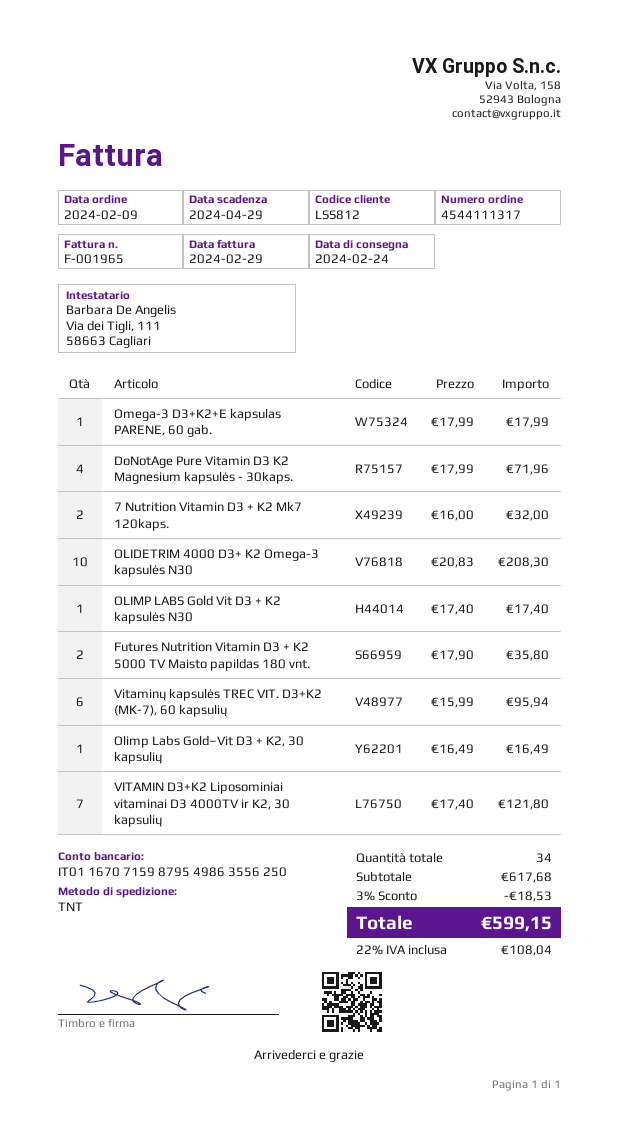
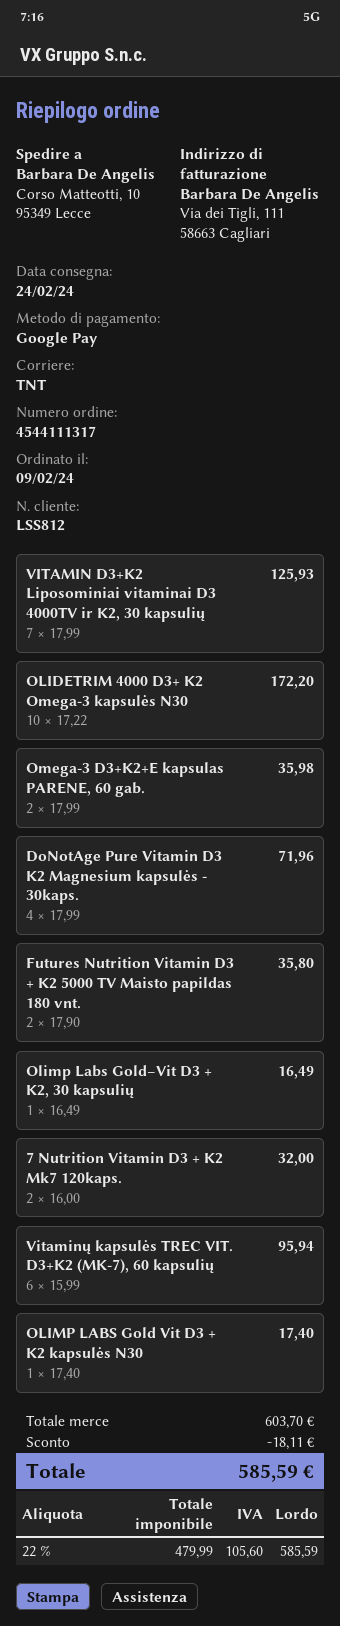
Omega-3 D3+K2+E kapsulas PARENE, 60 gab.: 1 x 17.99 = 17.99 -> 2 x 17.99 = 35.98
OLIDETRIM 4000 D3+ K2 Omega-3 kapsulės N30: 10 x 20.83 = 208.30 -> 10 x 17.22 = 172.20
VITAMIN D3+K2 Liposominiai vitaminai D3 4000TV ir K2, 30 kapsulių: 7 x 17.40 = 121.80 -> 7 x 17.99 = 125.93
subtotal: 617.68 -> 603.70
discount: 18.53 -> 18.11
tax: 22% = 108.04 -> 22% = 105.60
total: 599.15 -> 585.59

